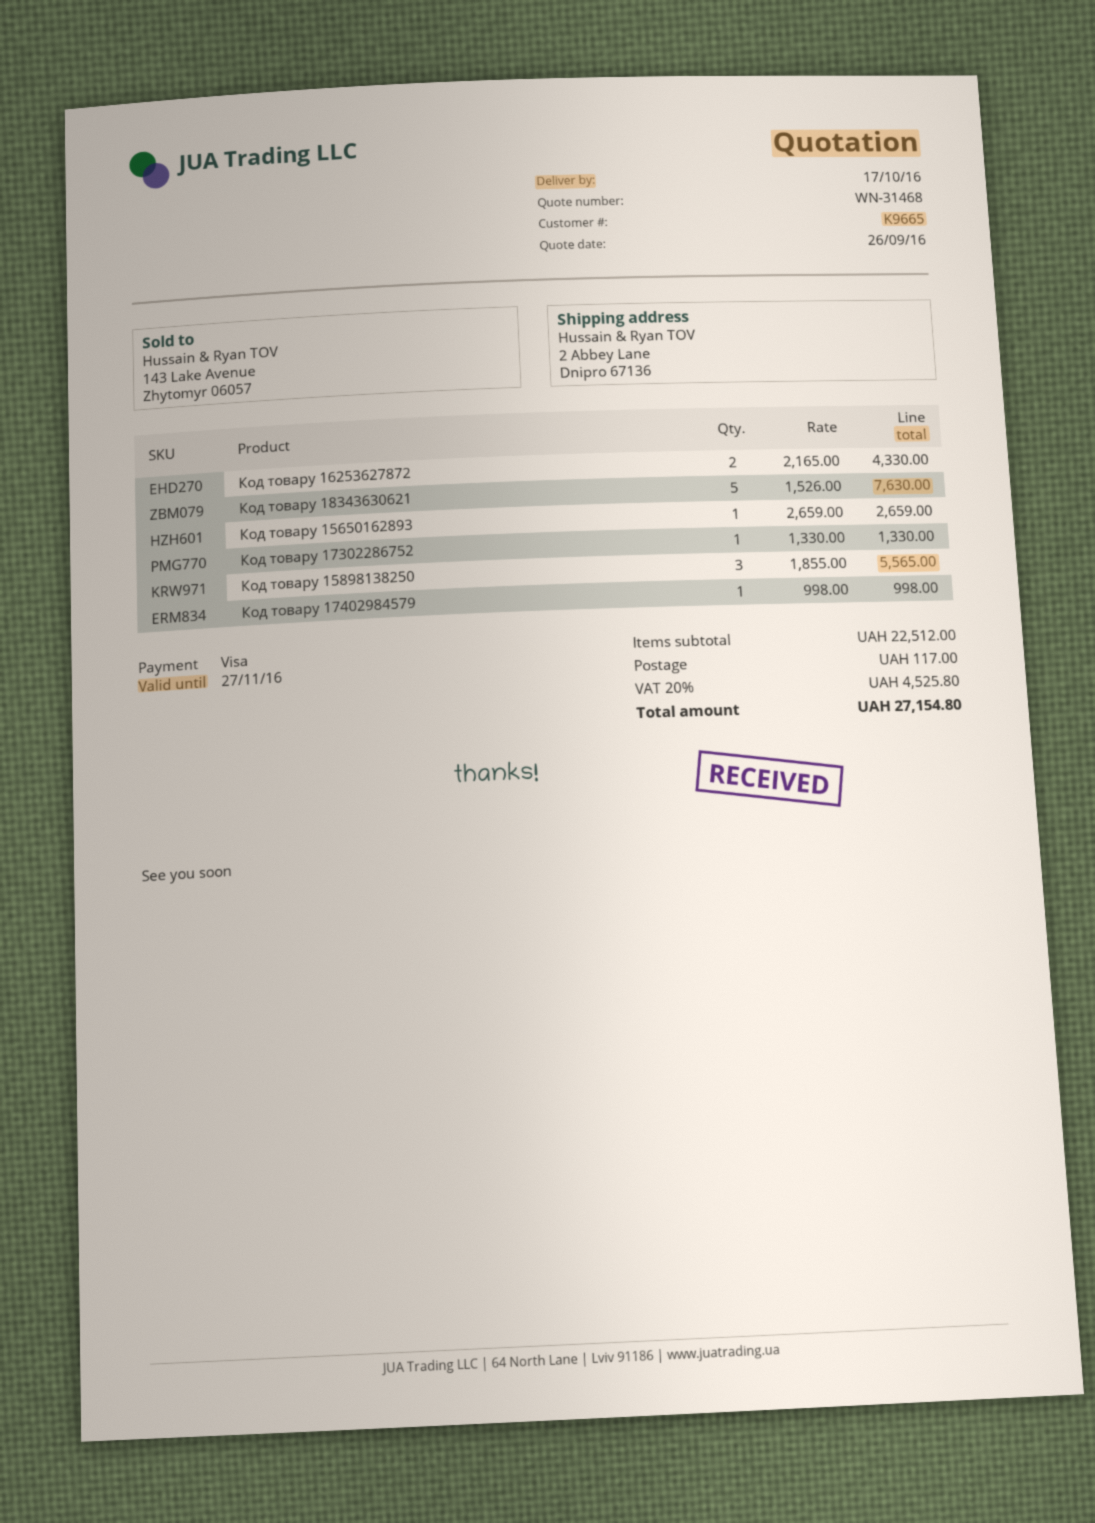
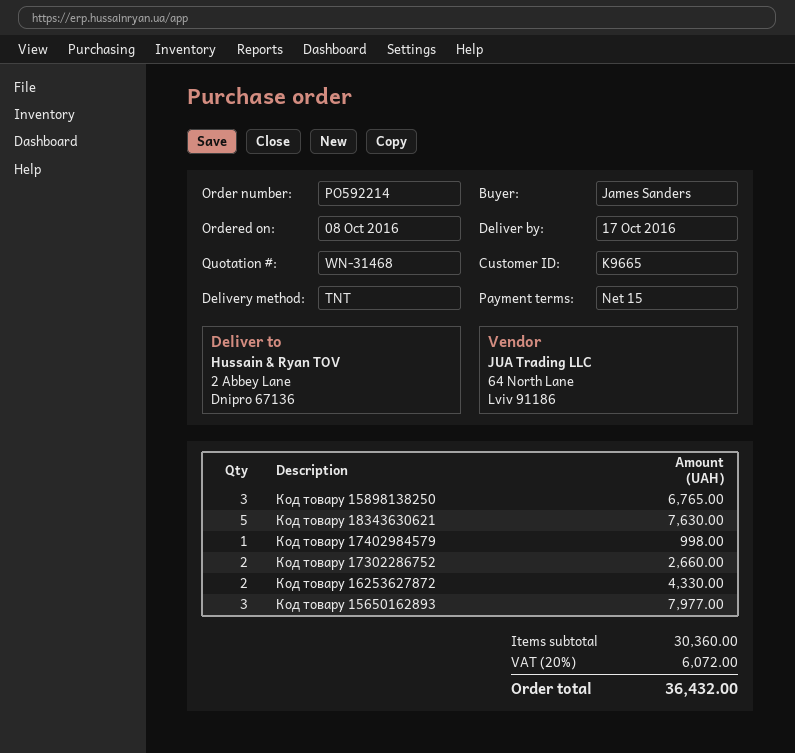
Код товару 15650162893: 1 for 2659.00 -> 3 for 7977.00
Код товару 17302286752: 1 for 1330.00 -> 2 for 2660.00
Код товару 15898138250: 3 for 5565.00 -> 3 for 6765.00
subtotal: 22512.00 -> 30360.00
shipping: 117.00 -> none
tax: 20% = 4525.80 -> 20% = 6072.00
total: 27154.80 -> 36432.00

